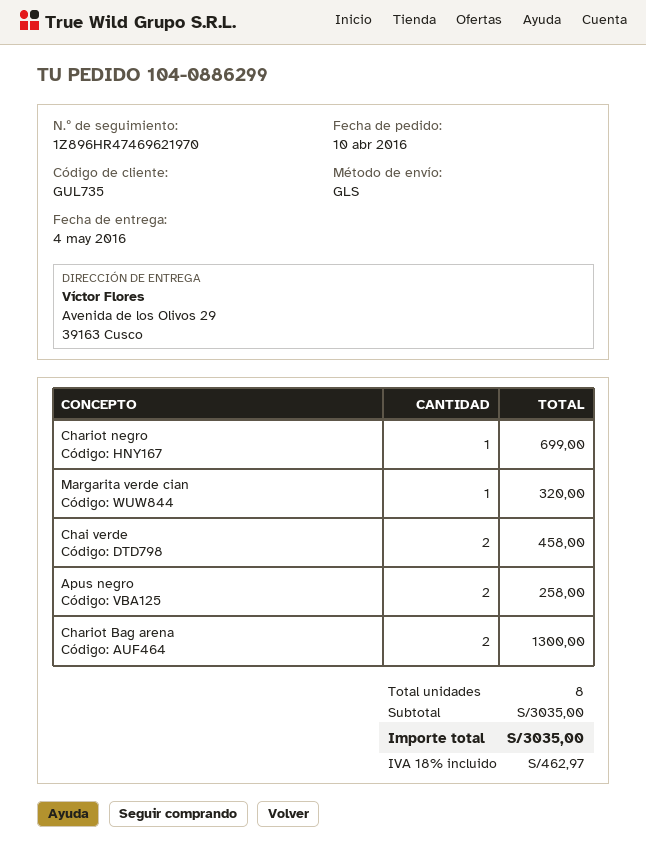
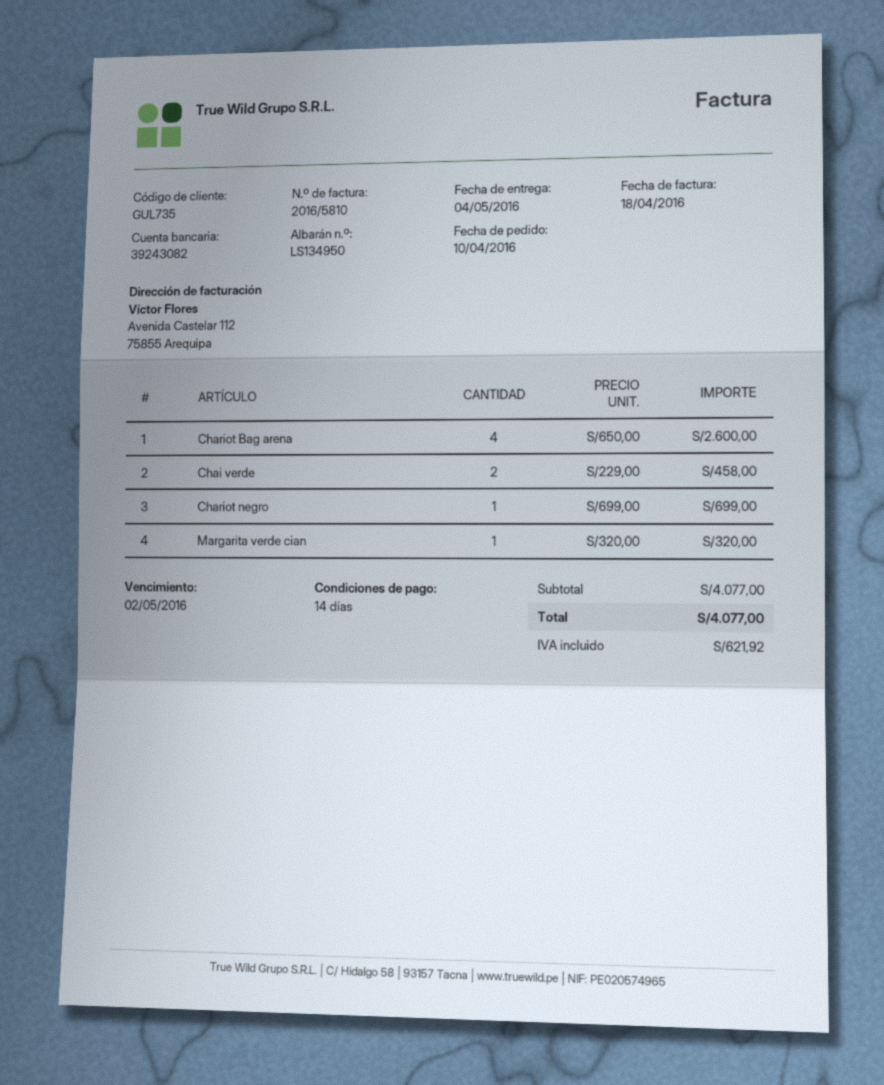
Apus negro: 2 for 258.00 -> none
Chariot Bag arena: 2 for 1300.00 -> 4 for 2600.00
subtotal: 3035.00 -> 4077.00
tax: 462.97 -> 621.92
total: 3035.00 -> 4077.00

